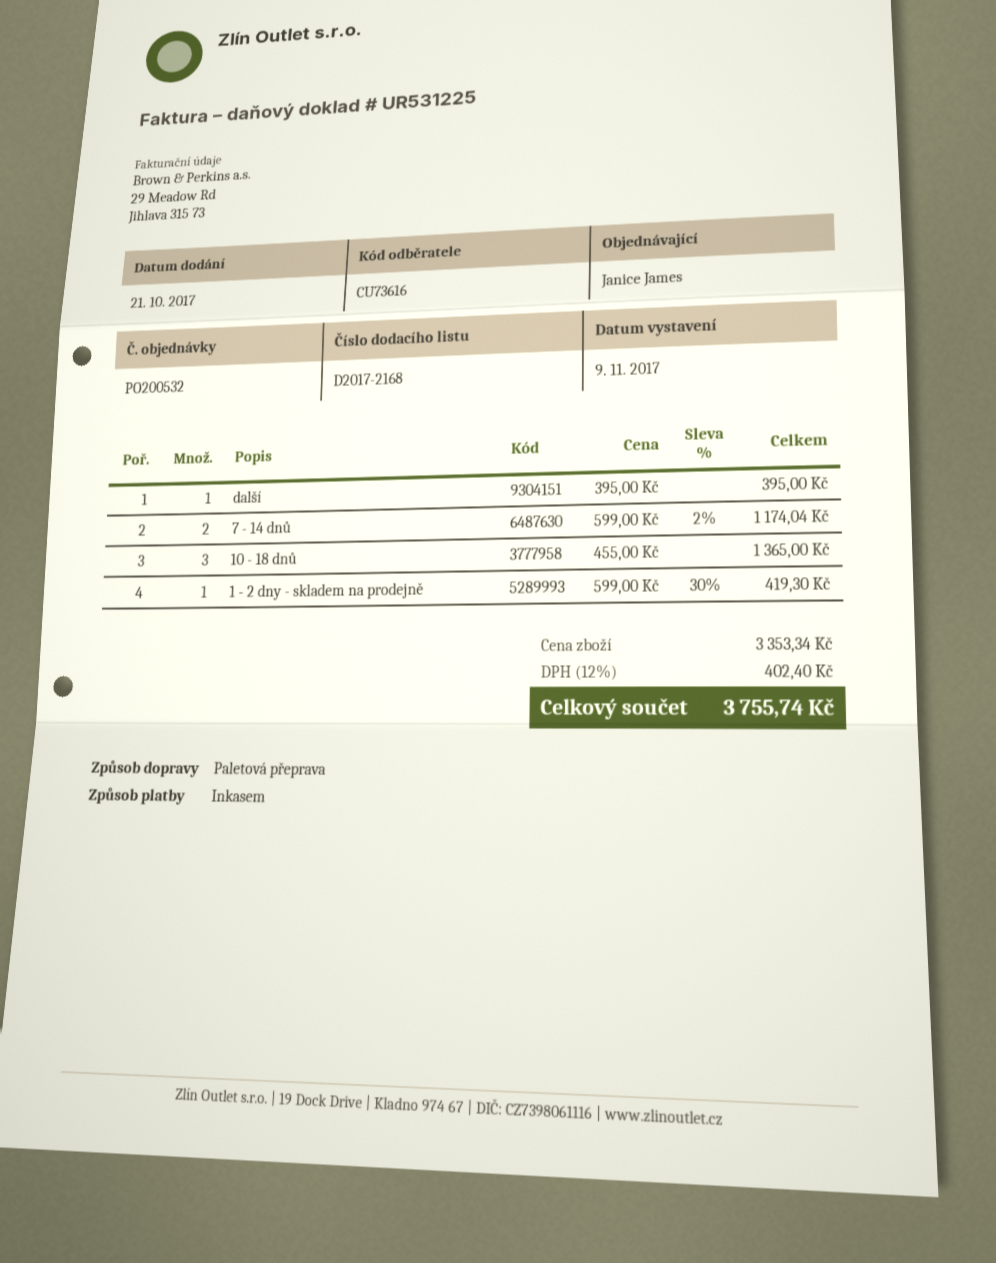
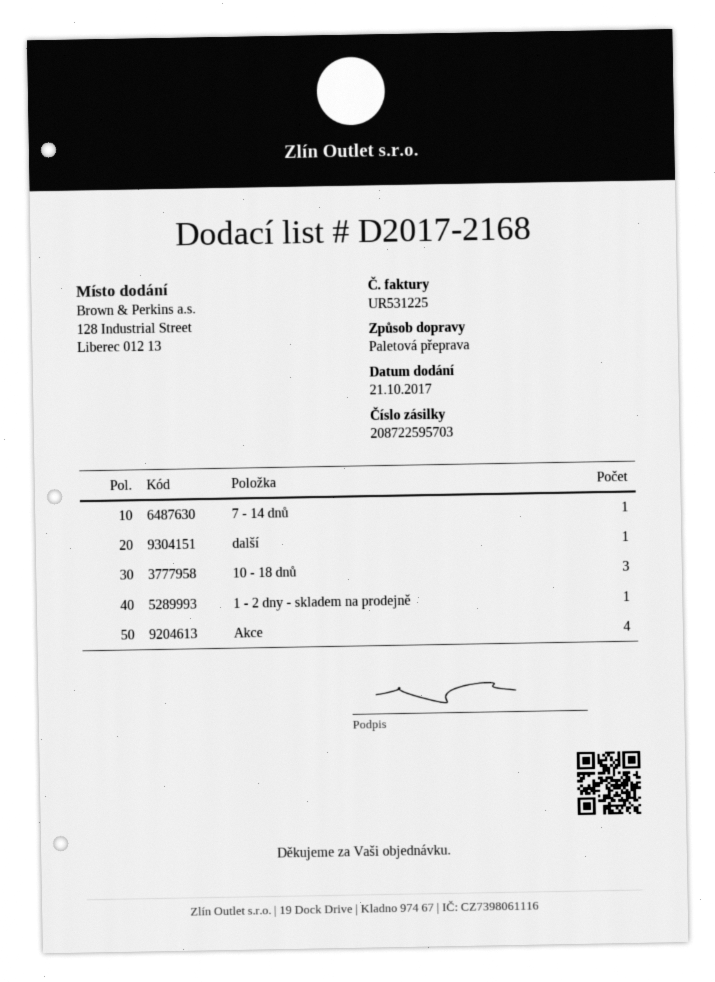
7 - 14 dnů: 2 -> 1
Akce: none -> 4

